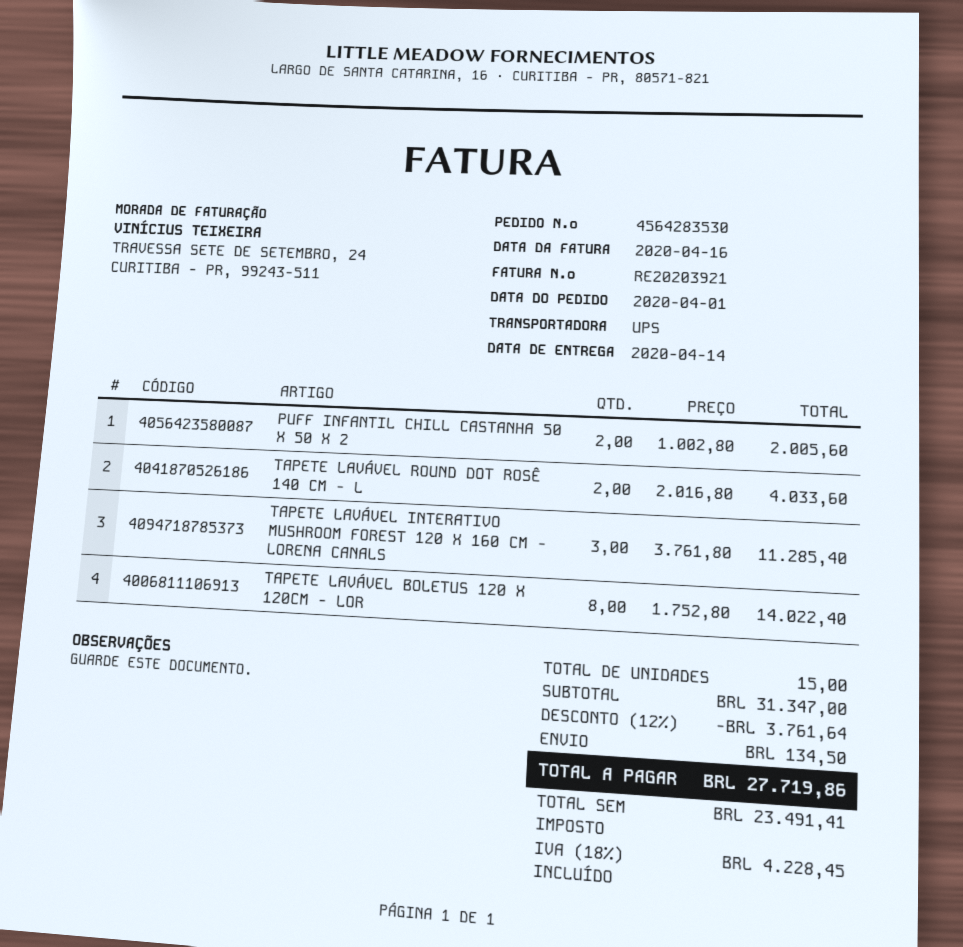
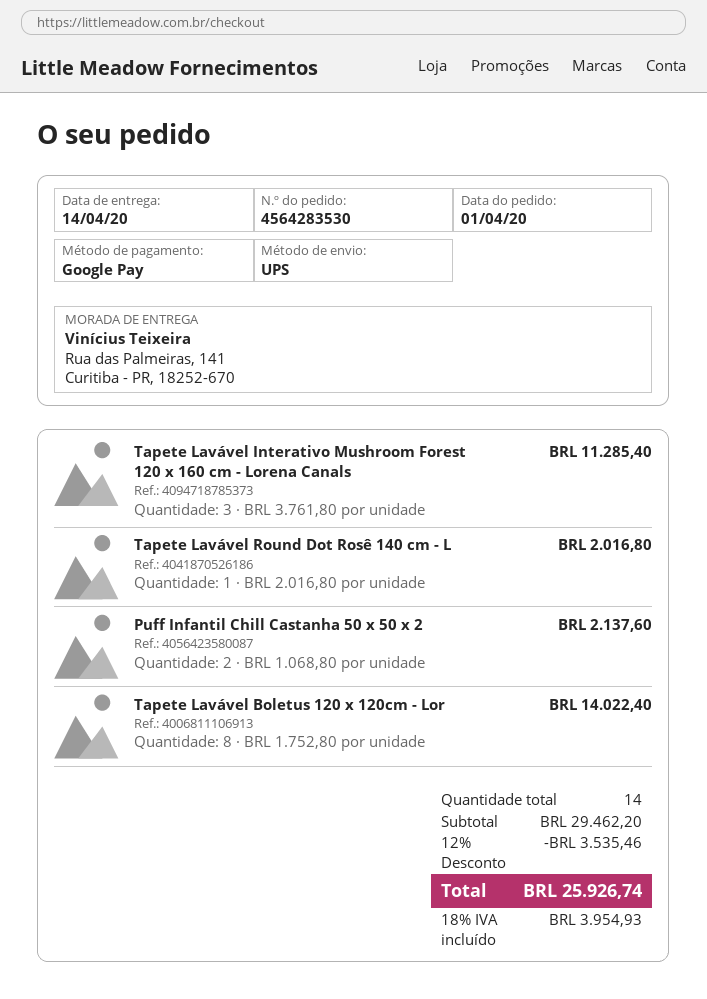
PUFF INFANTIL CHILL CASTANHA 50 X 50 X 2: 2 x 1002.80 = 2005.60 -> 2 x 1068.80 = 2137.60
TAPETE LAVÁVEL ROUND DOT ROSÊ 140 CM - L: 2 x 2016.80 = 4033.60 -> 1 x 2016.80 = 2016.80
total quantity: 15 -> 14
subtotal: 31347.00 -> 29462.20
discount: 12% = 3761.64 -> 12% = 3535.46
shipping: 134.50 -> none
tax: 18% = 4228.45 -> 18% = 3954.93
total: 27719.86 -> 25926.74

